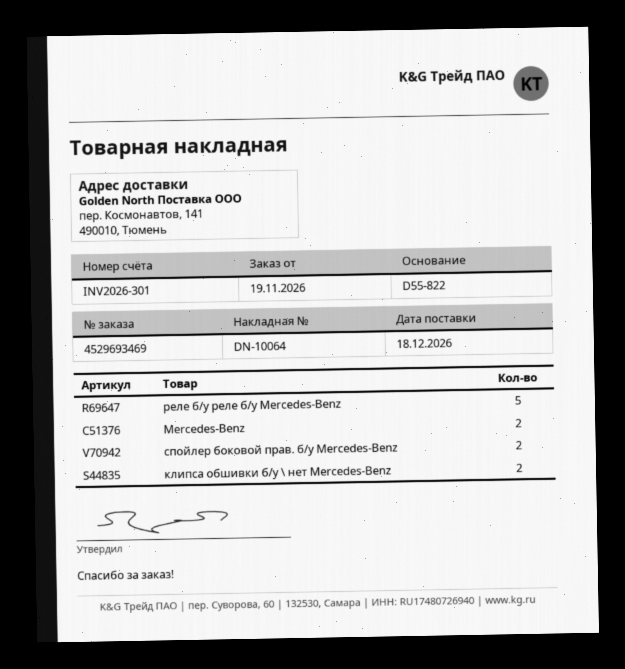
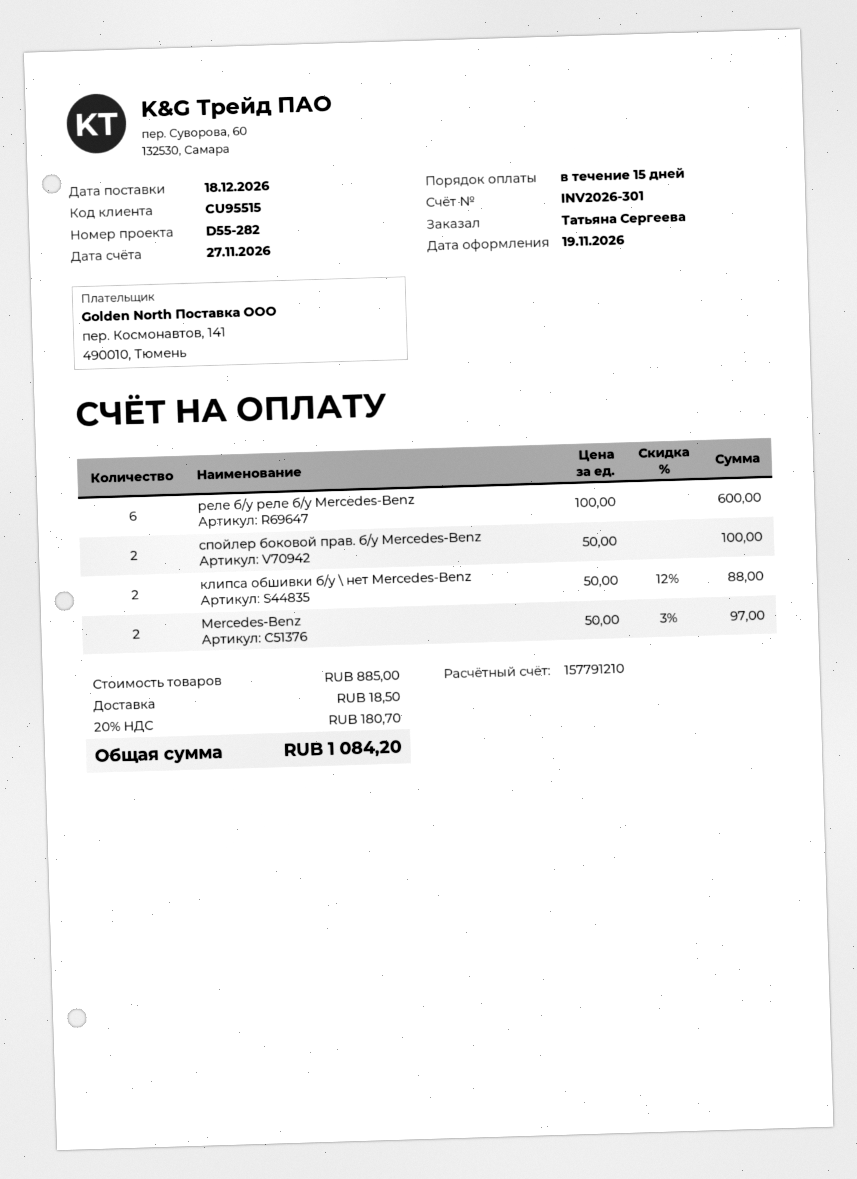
reference: D55-822 -> D55-282
реле б/у реле б/у Mercedes-Benz: 5 -> 6

